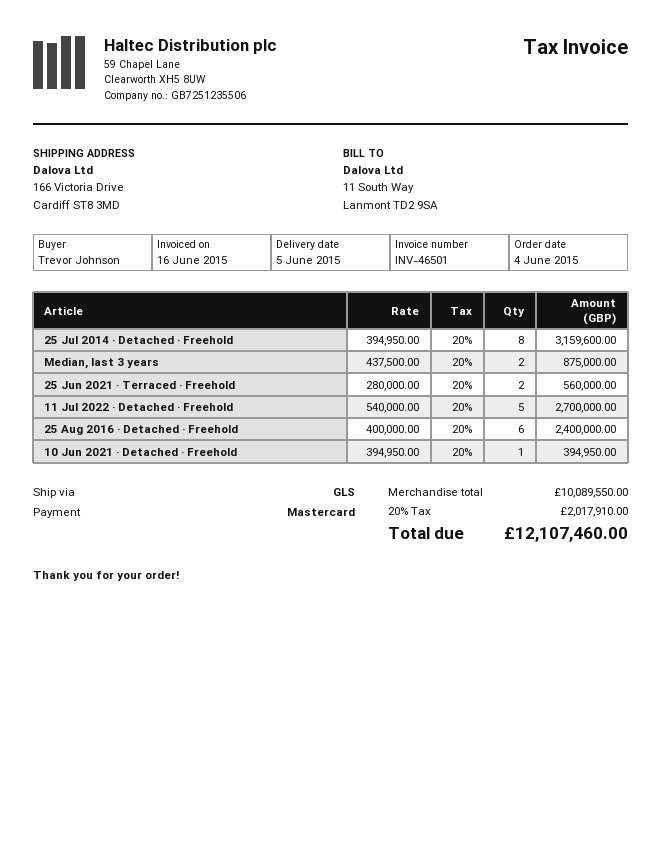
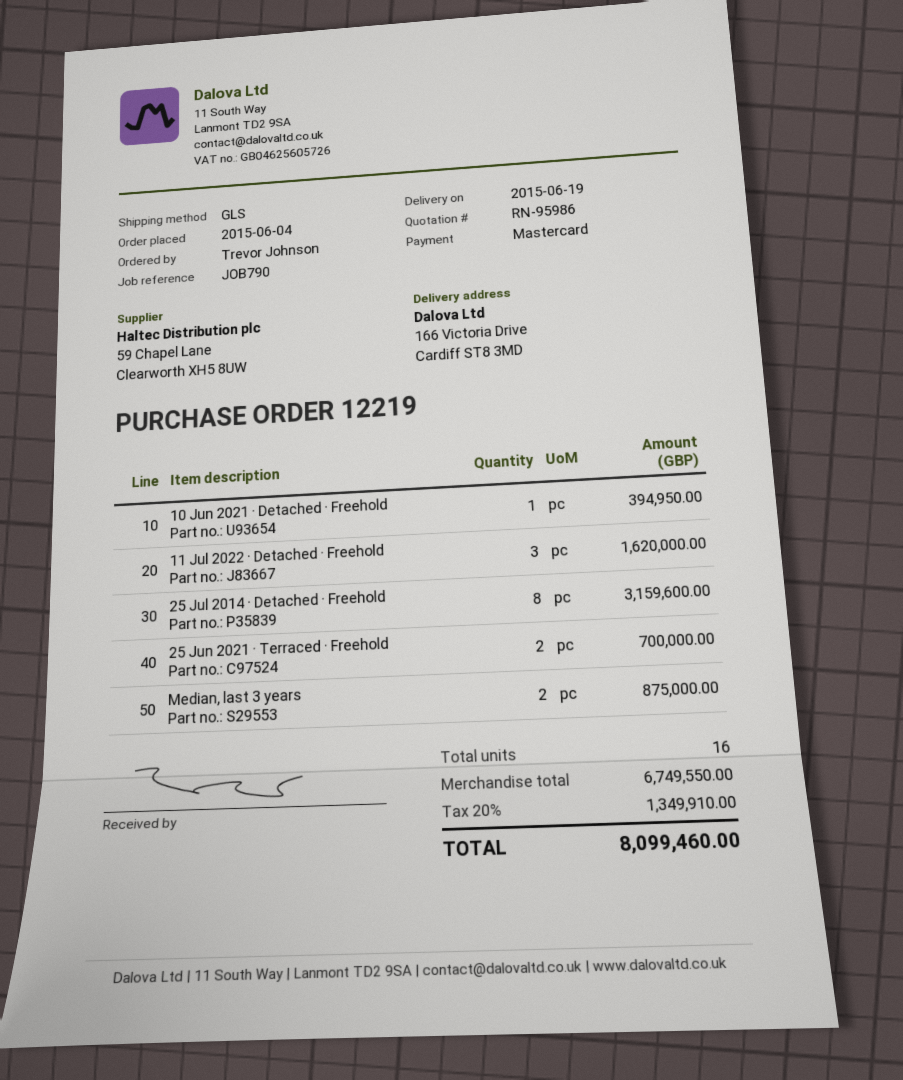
delivery date: 2015-06-05 -> 2015-06-19
25 Jun 2021 · Terraced · Freehold: 2 for 560000.00 -> 2 for 700000.00
11 Jul 2022 · Detached · Freehold: 5 for 2700000.00 -> 3 for 1620000.00
25 Aug 2016 · Detached · Freehold: 6 for 2400000.00 -> none
subtotal: 10089550.00 -> 6749550.00
tax: 20% = 2017910.00 -> 20% = 1349910.00
total: 12107460.00 -> 8099460.00

